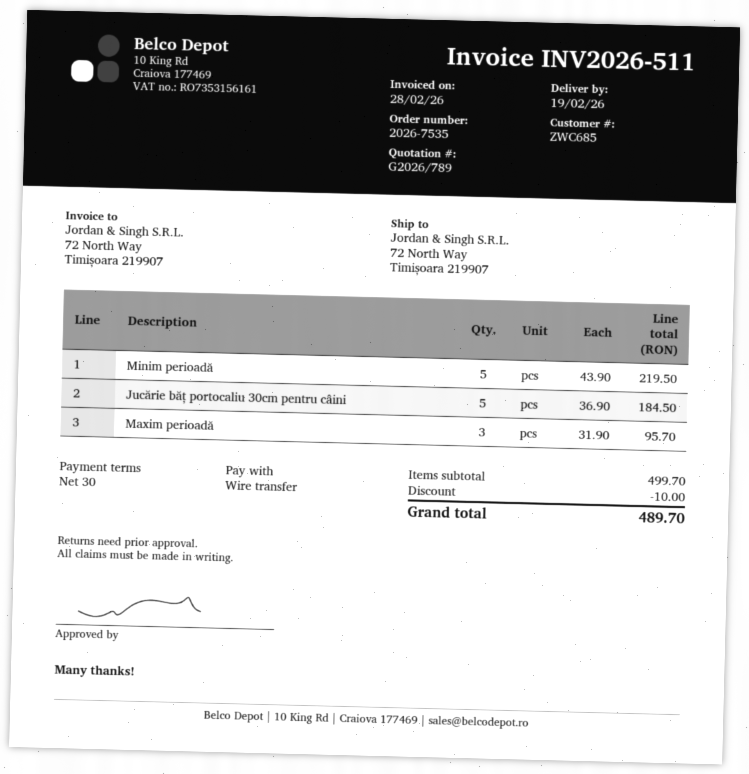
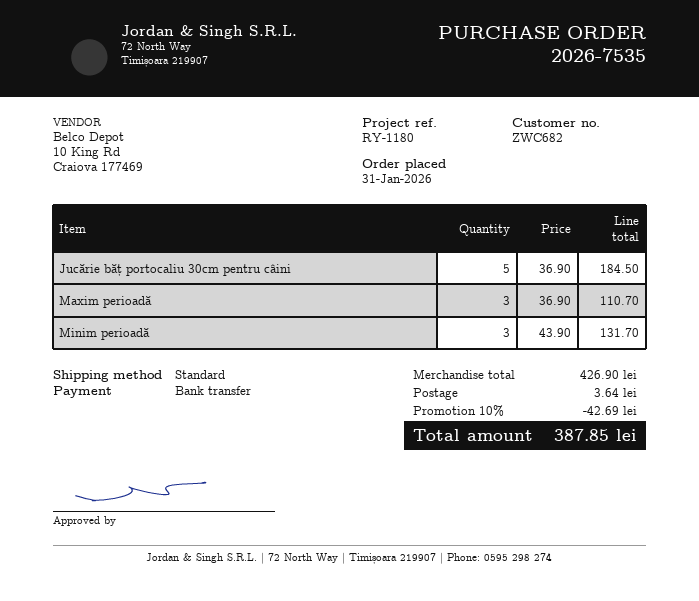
customer number: ZWC685 -> ZWC682
Minim perioadă: 5 x 43.90 = 219.50 -> 3 x 43.90 = 131.70
Maxim perioadă: 3 x 31.90 = 95.70 -> 3 x 36.90 = 110.70
subtotal: 499.70 -> 426.90
discount: 10.00 -> 42.69
shipping: none -> 3.64
total: 489.70 -> 387.85

